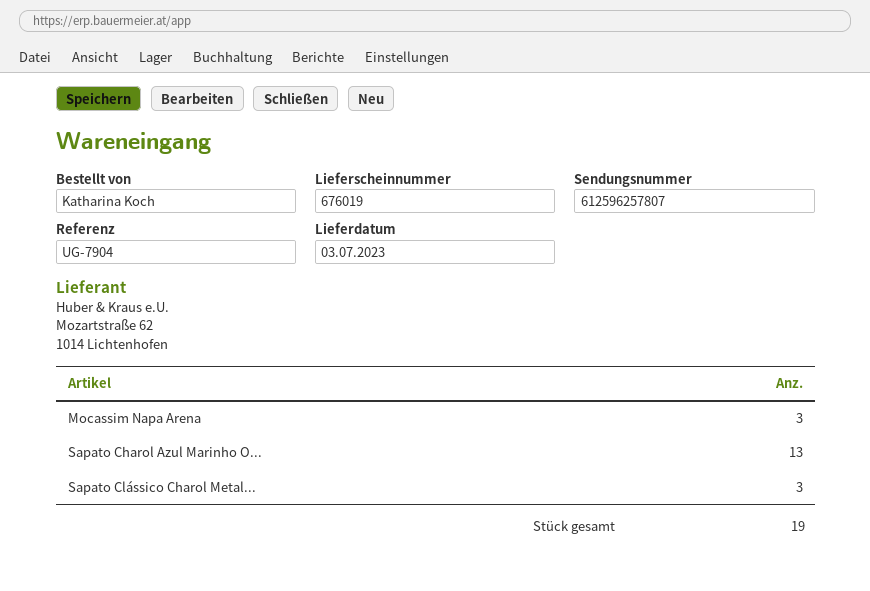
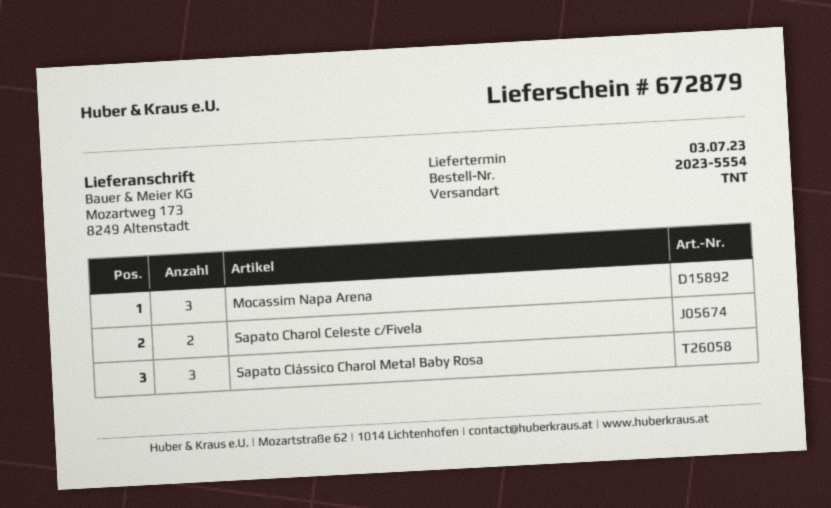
delivery note number: 676019 -> 672879
Sapato Charol Azul Marinho O...: 13 -> none
Sapato Charol Celeste c/Fivela: none -> 2

